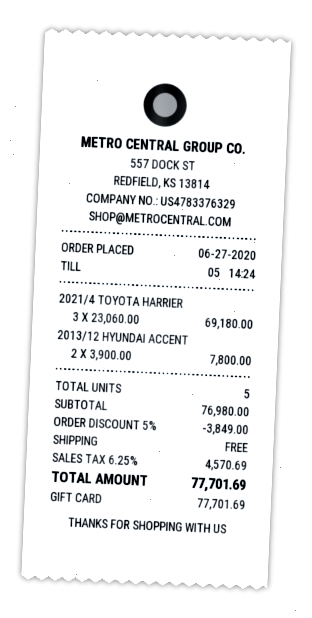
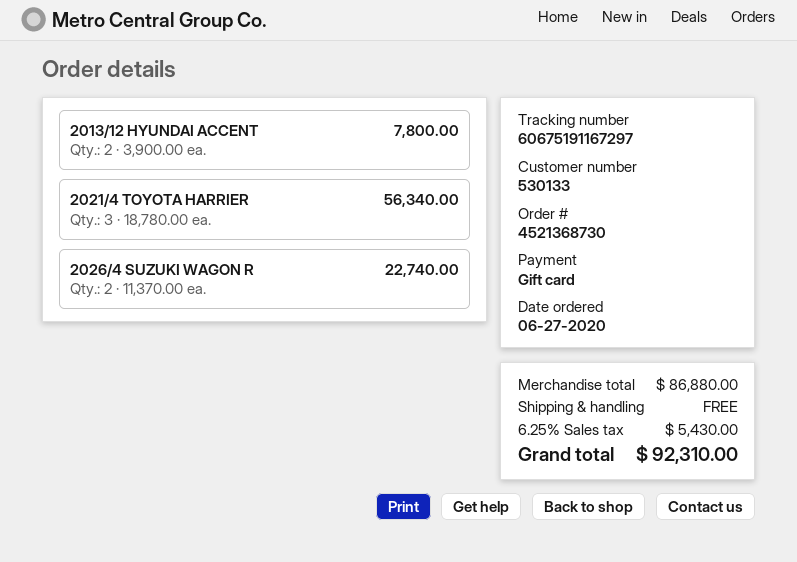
2021/4 TOYOTA HARRIER: 3 x 23060.00 = 69180.00 -> 3 x 18780.00 = 56340.00
2026/4 SUZUKI WAGON R: none -> 2 x 11370.00 = 22740.00
subtotal: 76980.00 -> 86880.00
discount: 5% = 3849.00 -> none
tax: 6.25% = 4570.69 -> 6.25% = 5430.00
total: 77701.69 -> 92310.00

